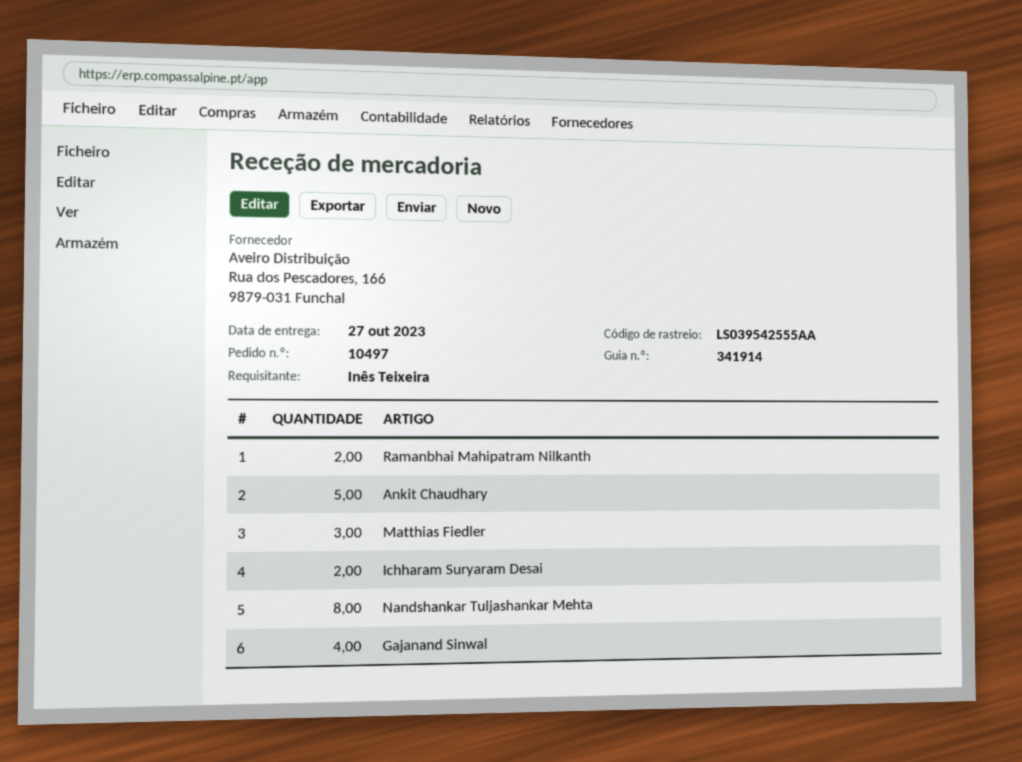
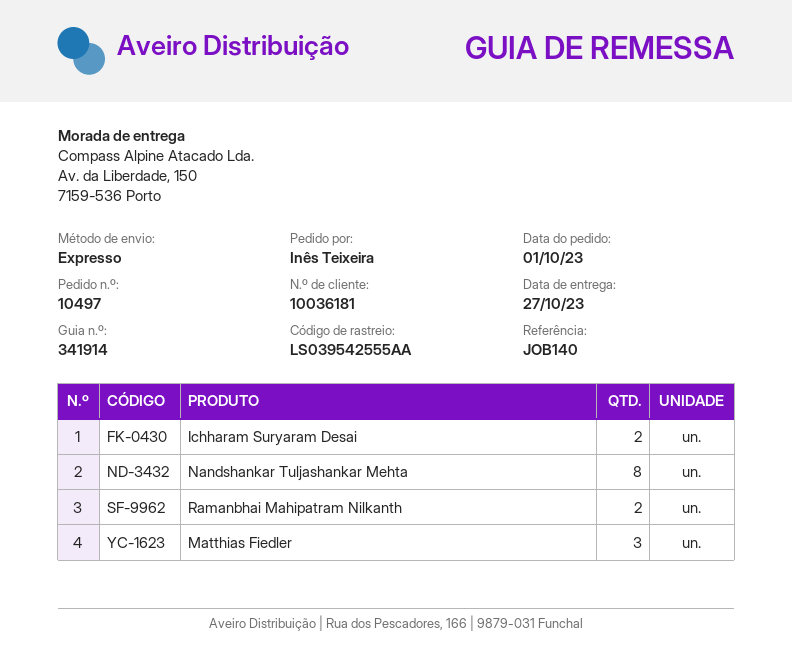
Ankit Chaudhary: 5 -> none
Gajanand Sinwal: 4 -> none

